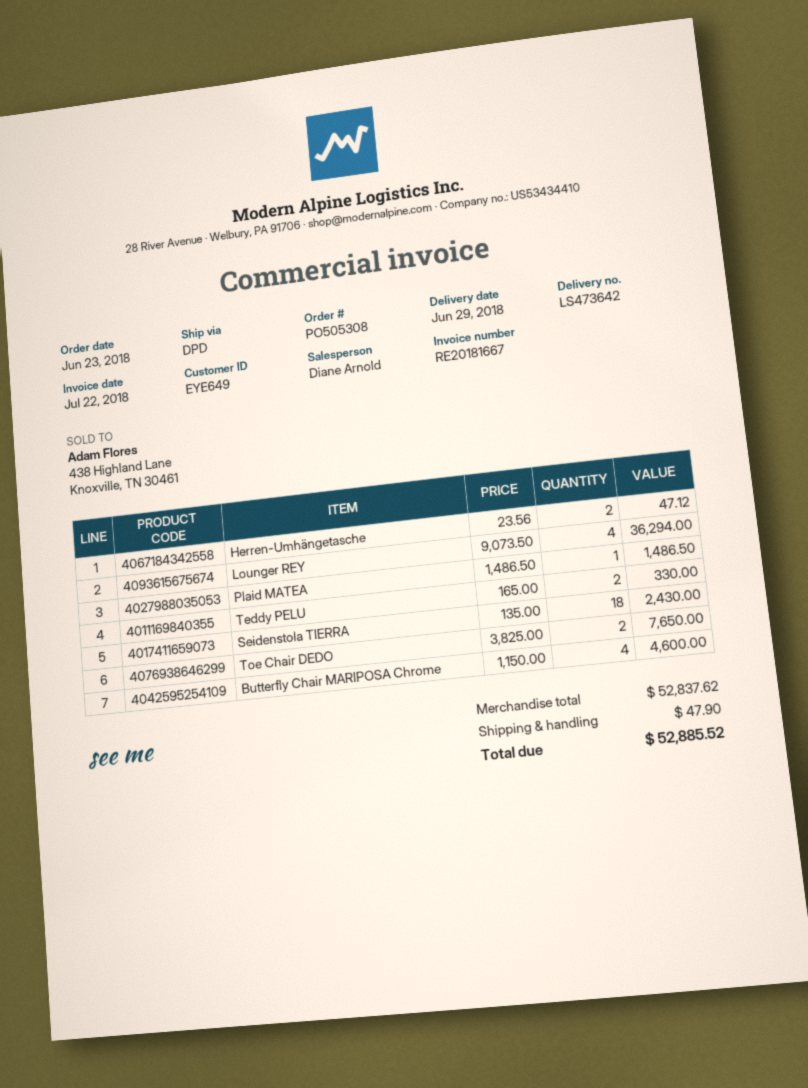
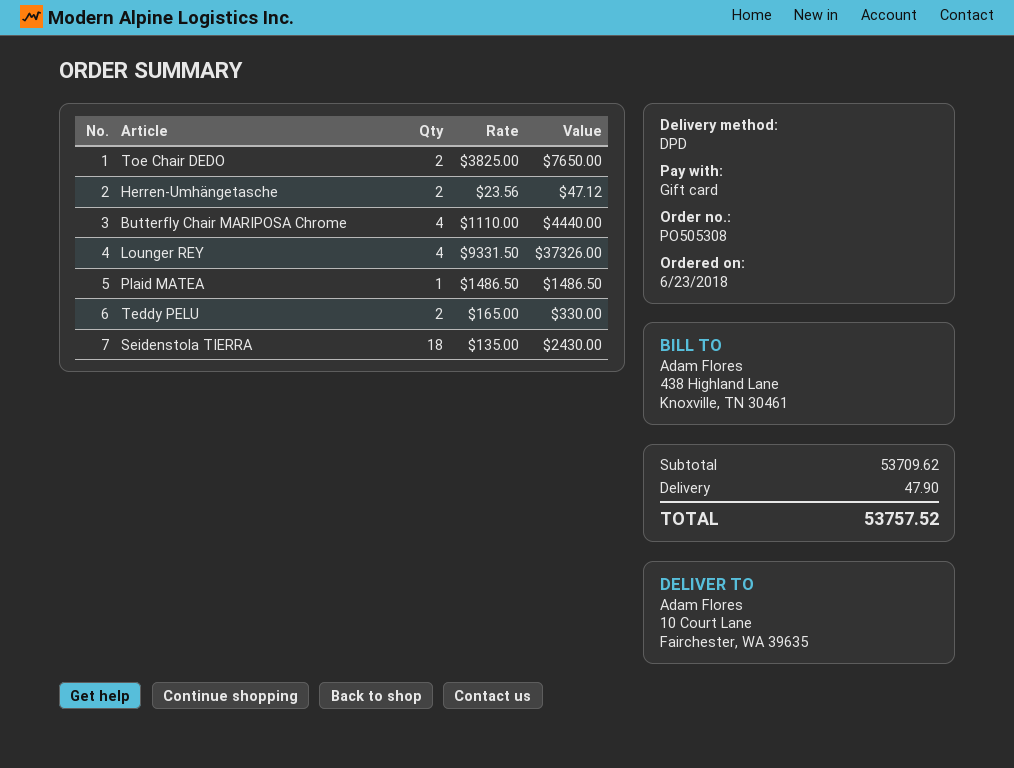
Lounger REY: 4 x 9073.50 = 36294.00 -> 4 x 9331.50 = 37326.00
Butterfly Chair MARIPOSA Chrome: 4 x 1150.00 = 4600.00 -> 4 x 1110.00 = 4440.00
subtotal: 52837.62 -> 53709.62
total: 52885.52 -> 53757.52

